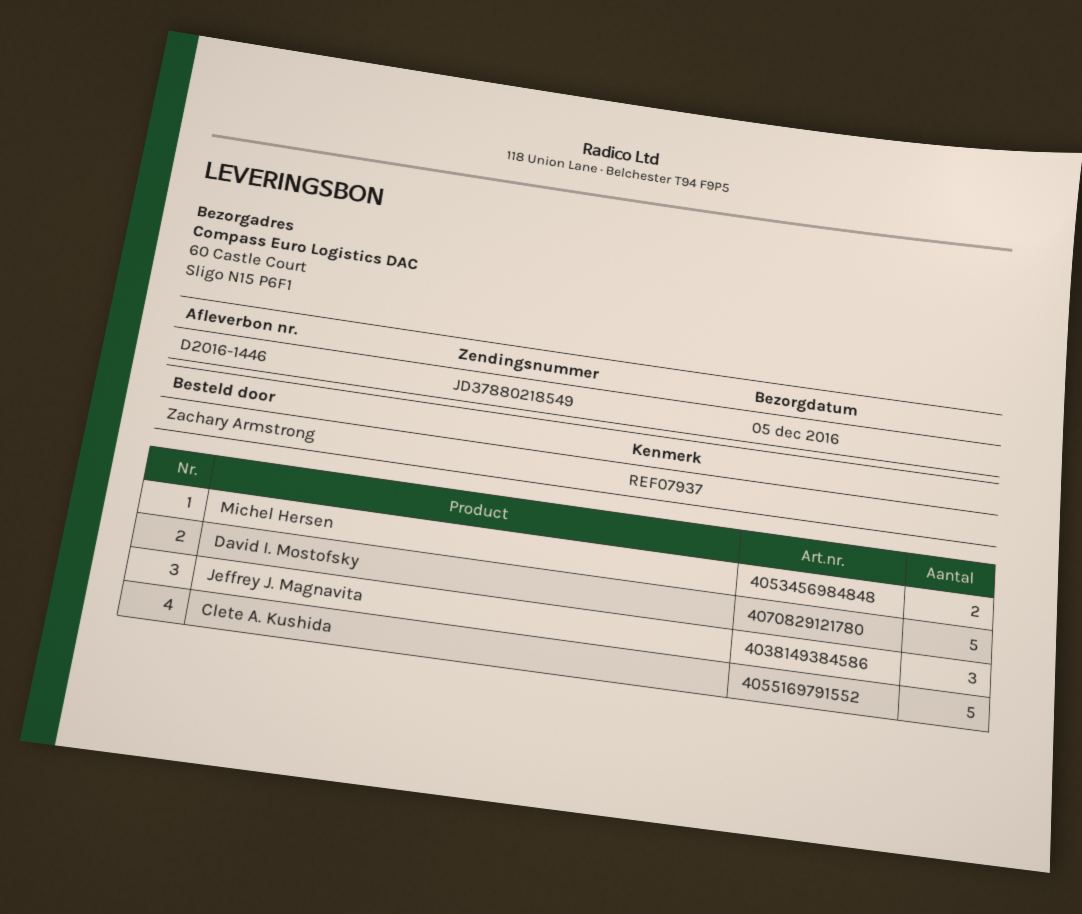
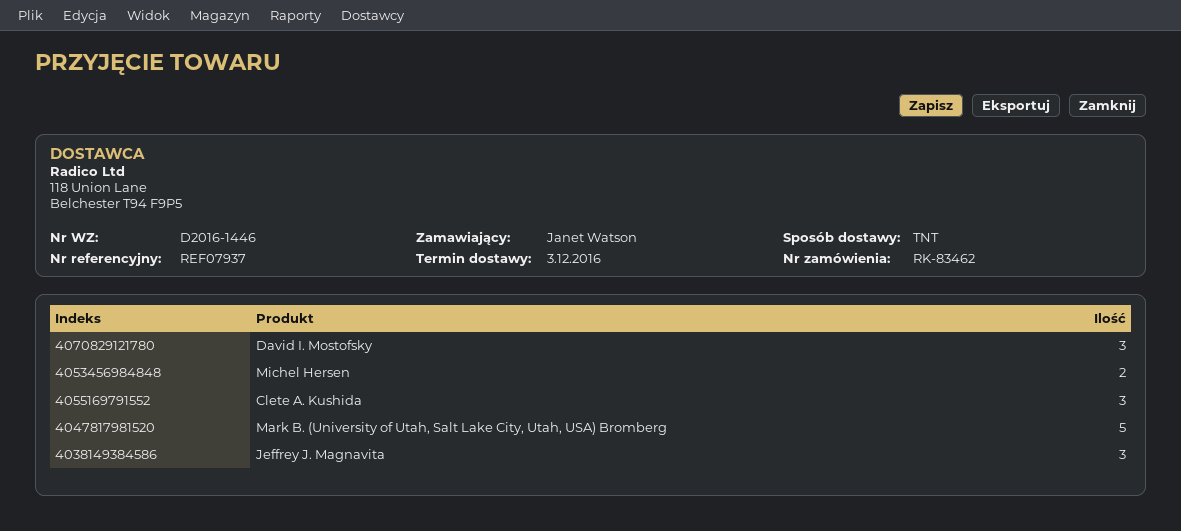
delivery date: 2016-12-05 -> 2016-12-03
ordered by: Zachary Armstrong -> Janet Watson
David I. Mostofsky: 5 -> 3
Clete A. Kushida: 5 -> 3
Mark B. (University of Utah, Salt Lake City, Utah, USA) Bromberg: none -> 5

